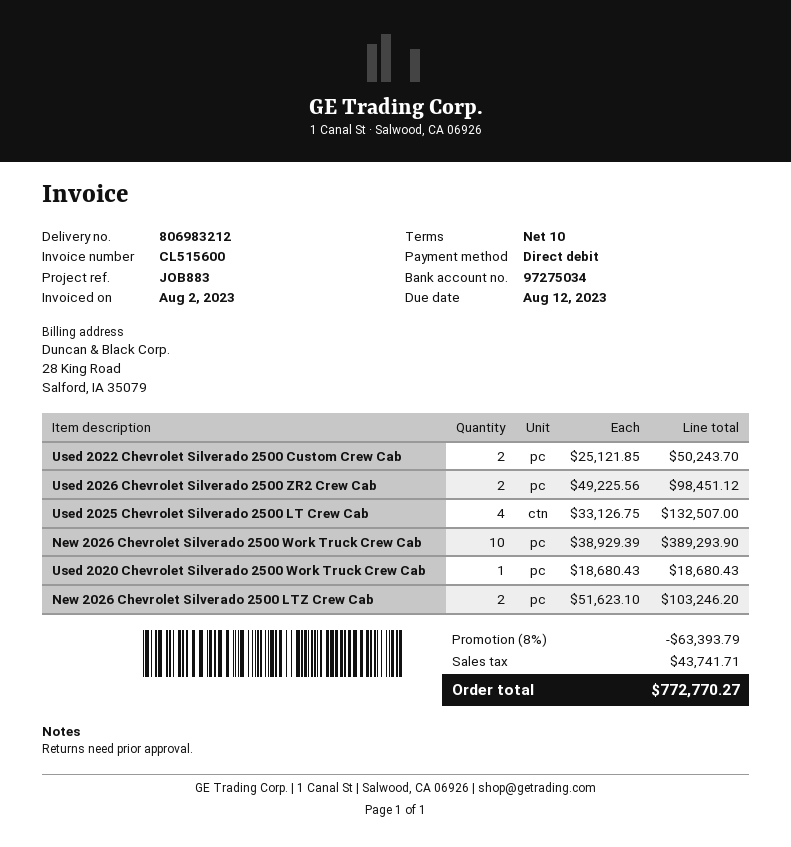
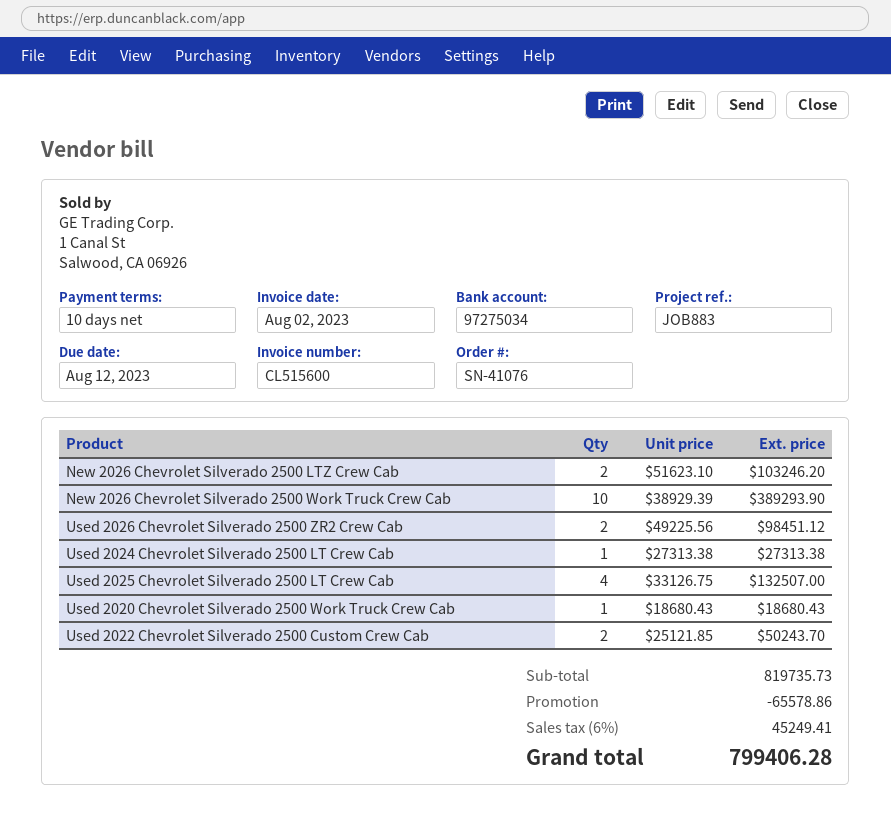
Used 2024 Chevrolet Silverado 2500 LT Crew Cab: none -> 1 x 27313.38 = 27313.38
discount: 63393.79 -> 65578.86
tax: 43741.71 -> 45249.41
total: 772770.27 -> 799406.28

